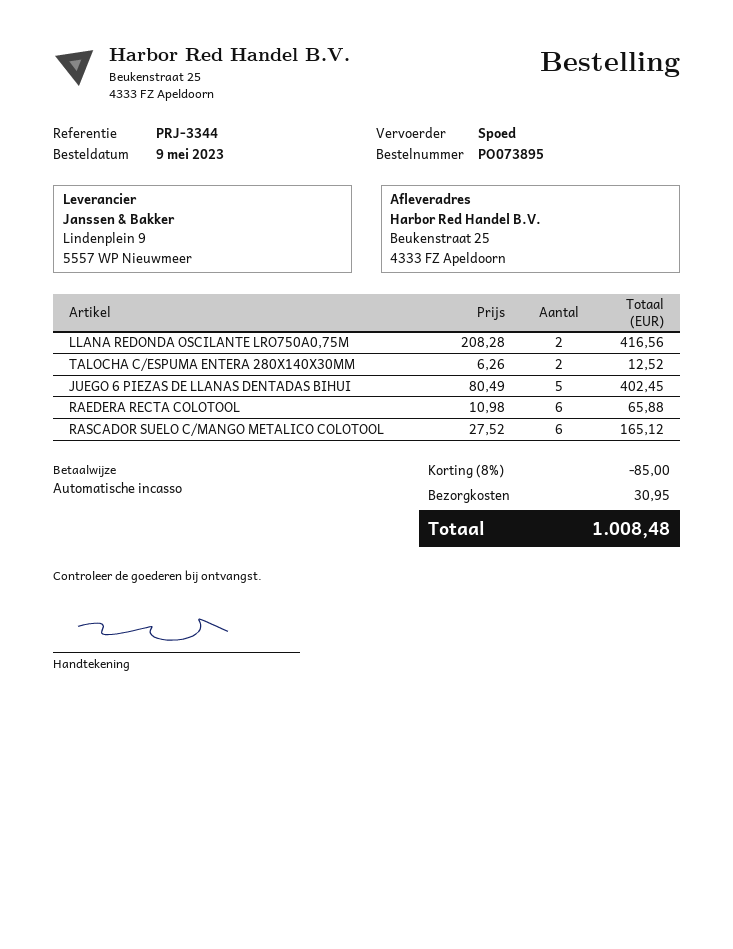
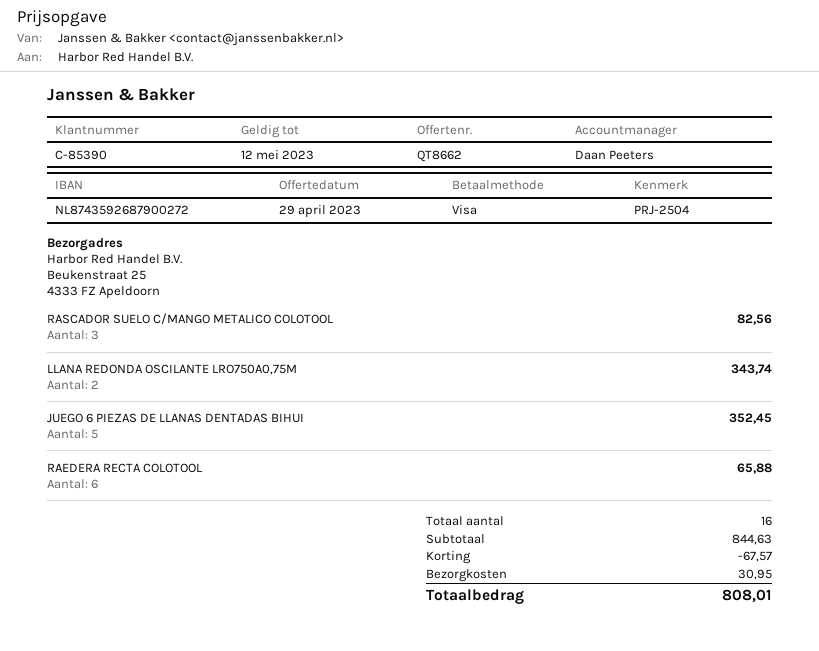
reference: PRJ-3344 -> PRJ-2504
payment method: direct debit -> Visa
LLANA REDONDA OSCILANTE LRO750A0,75M: 2 for 416.56 -> 2 for 343.74
TALOCHA C/ESPUMA ENTERA 280X140X30MM: 2 for 12.52 -> none
JUEGO 6 PIEZAS DE LLANAS DENTADAS BIHUI: 5 for 402.45 -> 5 for 352.45
RASCADOR SUELO C/MANGO METALICO COLOTOOL: 6 for 165.12 -> 3 for 82.56
discount: 85.00 -> 67.57
total: 1008.48 -> 808.01

